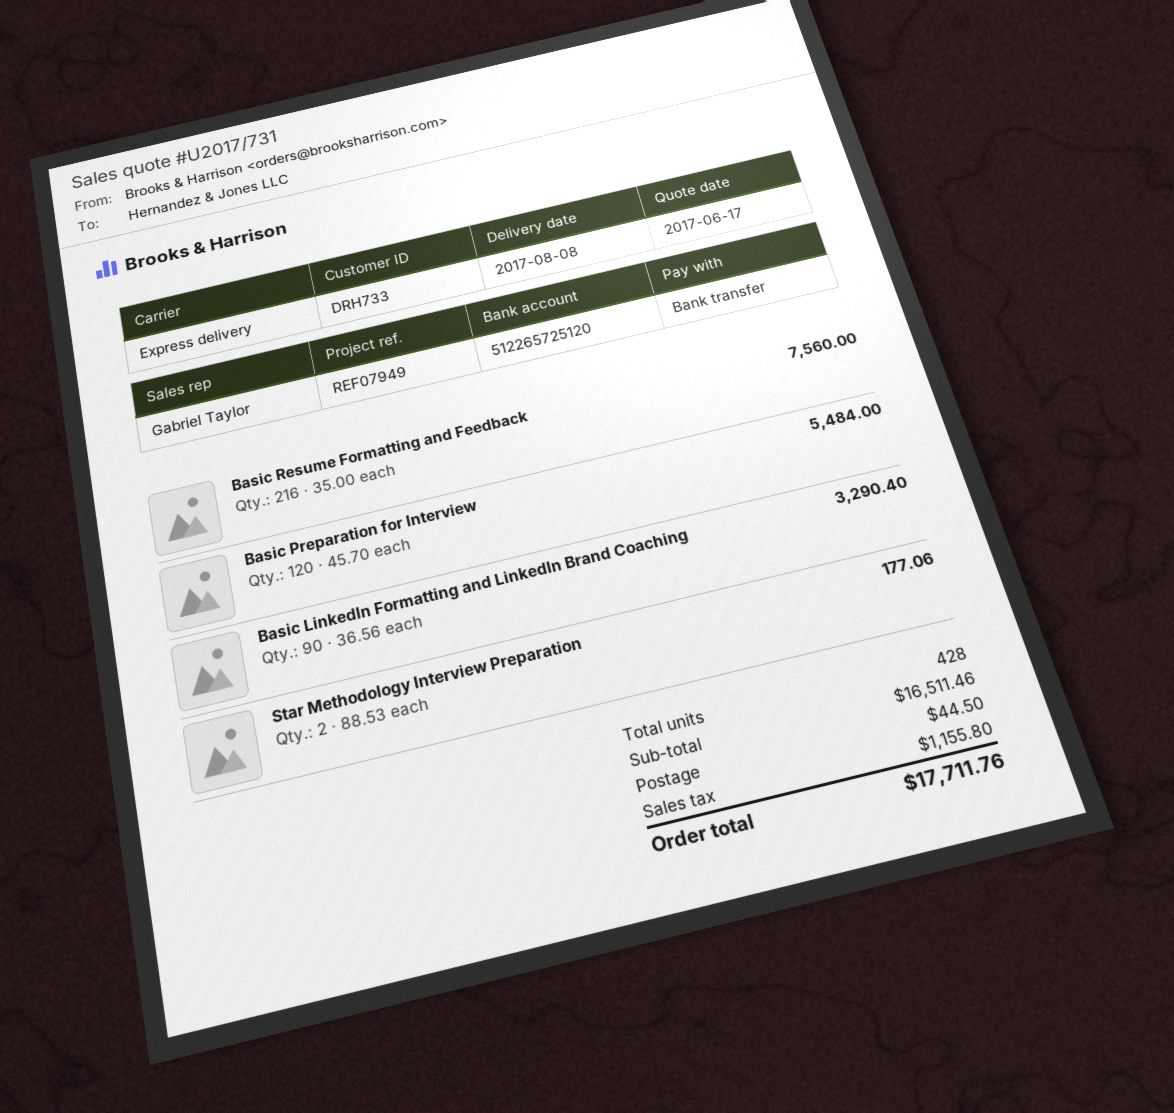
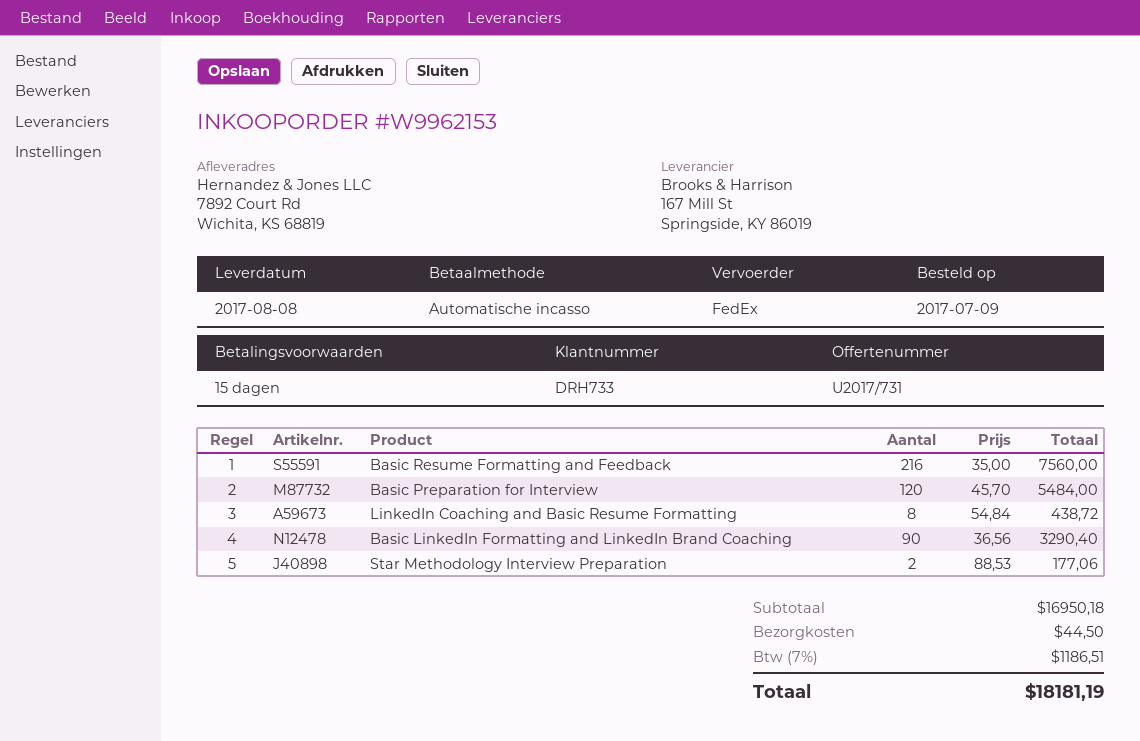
payment method: bank transfer -> direct debit
shipping method: express -> FedEx
LinkedIn Coaching and Basic Resume Formatting: none -> 8 x 54.84 = 438.72
subtotal: 16511.46 -> 16950.18
tax: 1155.80 -> 1186.51
total: 17711.76 -> 18181.19

